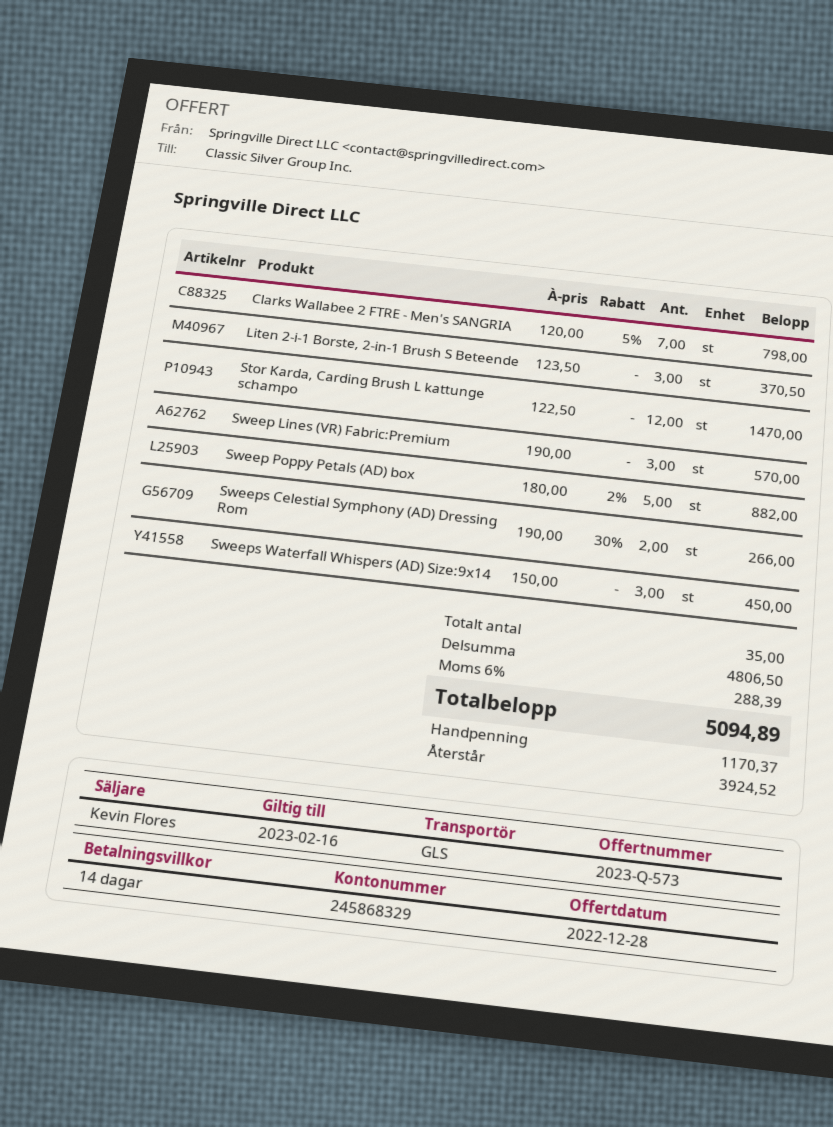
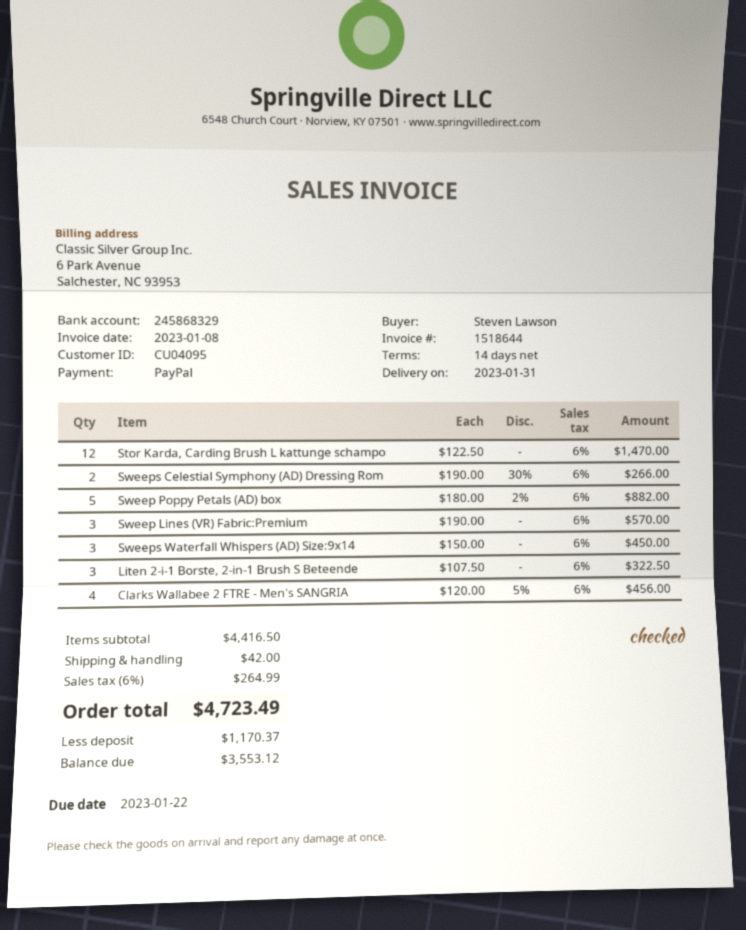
Clarks Wallabee 2 FTRE - Men's SANGRIA: 7 x 120.00 - 5% = 798.00 -> 4 x 120.00 - 5% = 456.00
Liten 2-i-1 Borste, 2-in-1 Brush S Beteende: 3 x 123.50 = 370.50 -> 3 x 107.50 = 322.50
subtotal: 4806.50 -> 4416.50
shipping: none -> 42.00
tax: 6% = 288.39 -> 6% = 264.99
total: 5094.89 -> 4723.49
balance: 3924.52 -> 3553.12

